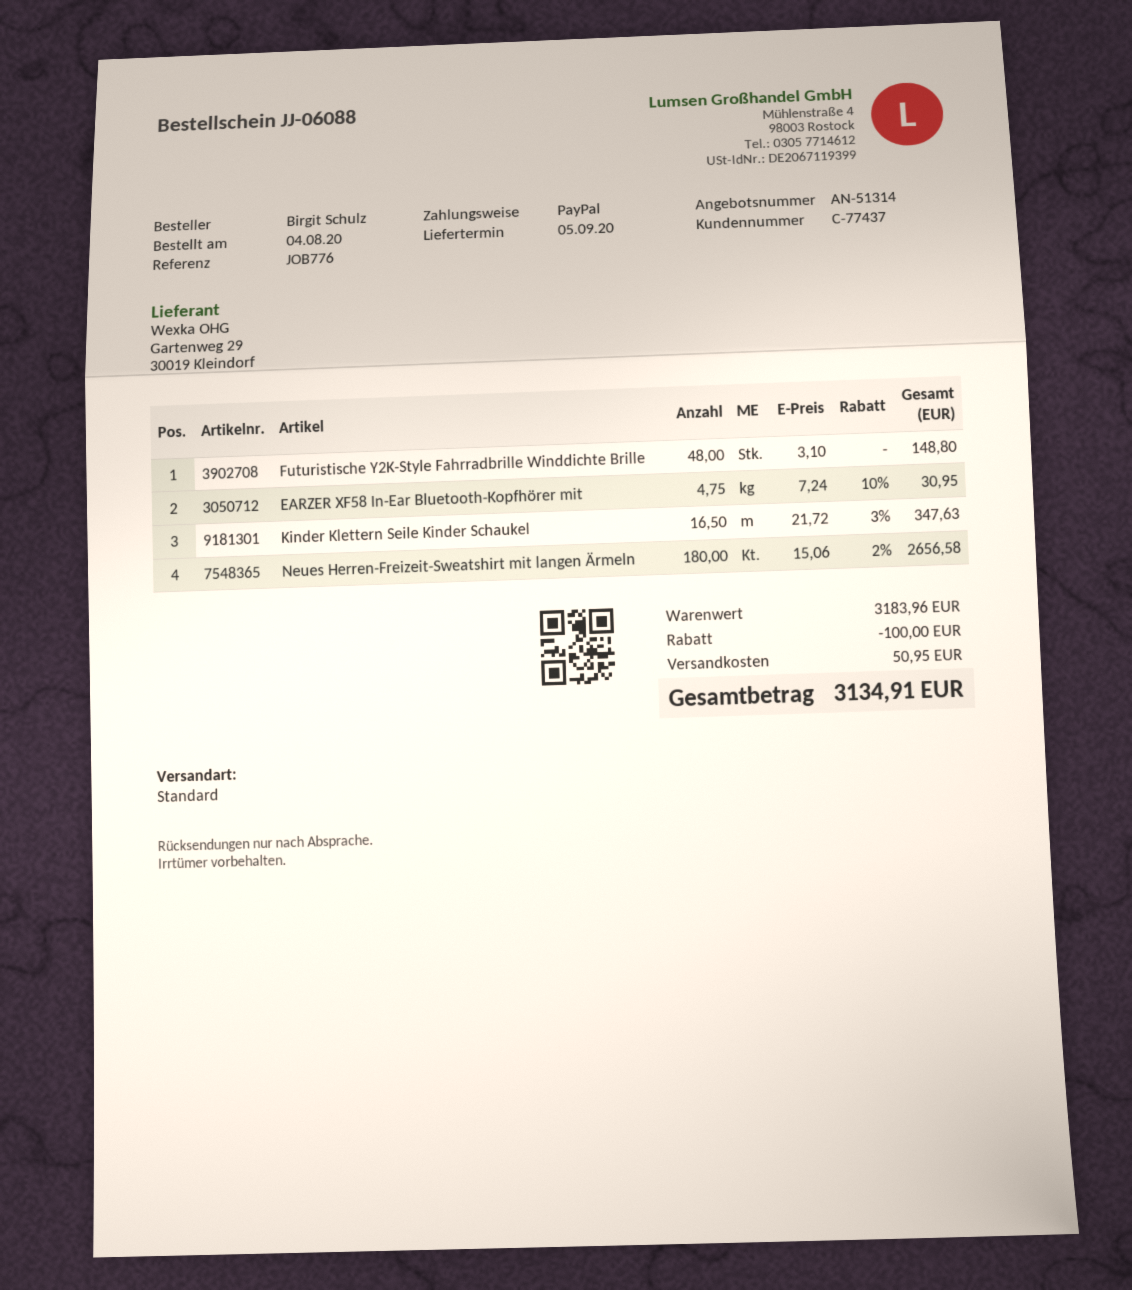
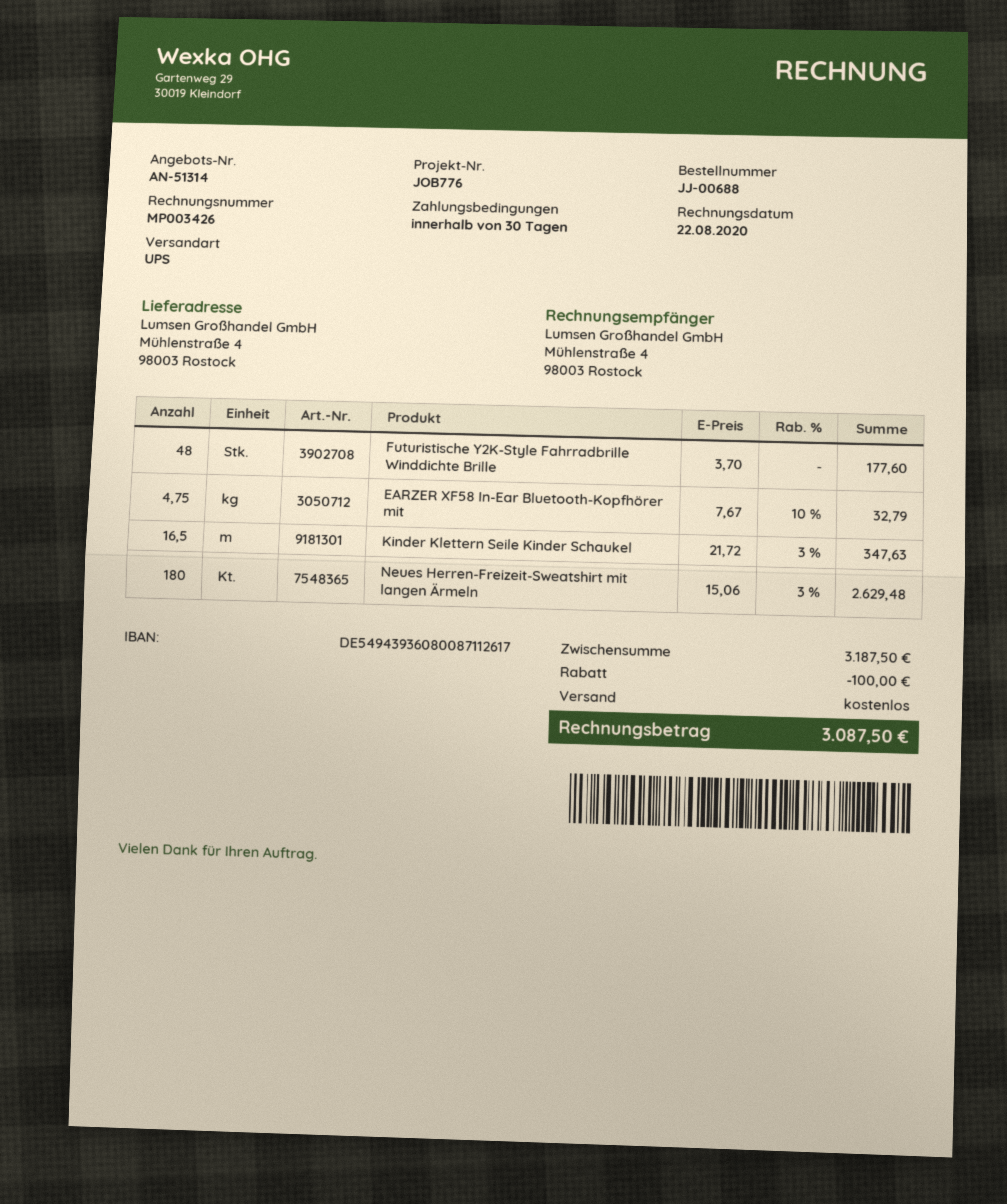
order number: JJ-06088 -> JJ-00688
shipping method: standard -> UPS
Futuristische Y2K-Style Fahrradbrille Winddichte Brille: 48 x 3.10 = 148.80 -> 48 x 3.70 = 177.60
EARZER XF58 In-Ear Bluetooth-Kopfhörer mit: 4.75 x 7.24 - 10% = 30.95 -> 4.75 x 7.67 - 10% = 32.79
Neues Herren-Freizeit-Sweatshirt mit langen Ärmeln: 180 x 15.06 - 2% = 2656.58 -> 180 x 15.06 - 3% = 2629.48
subtotal: 3183.96 -> 3187.50
shipping: 50.95 -> 0.00
total: 3134.91 -> 3087.50

